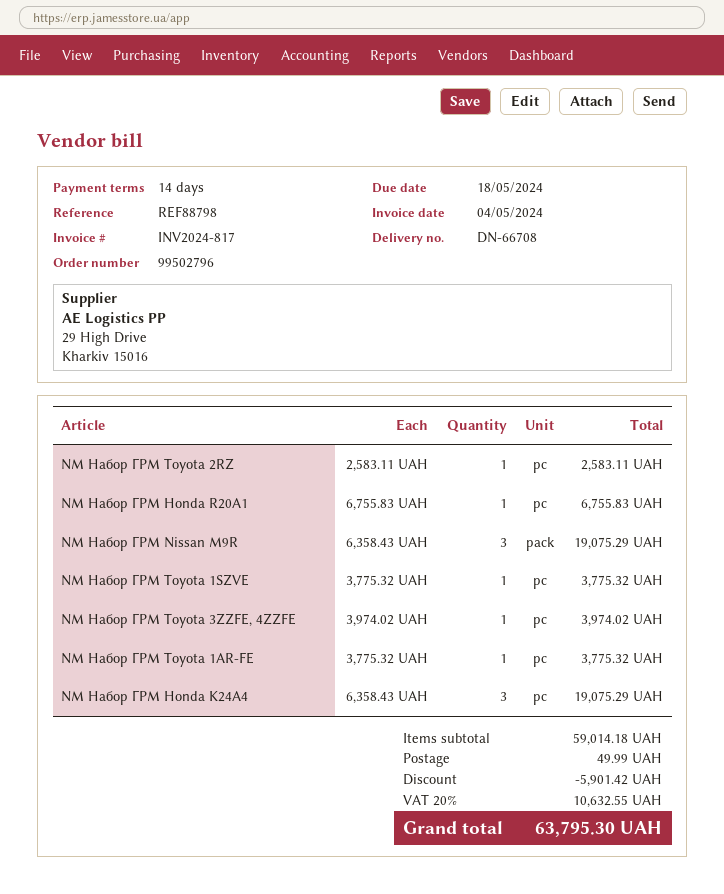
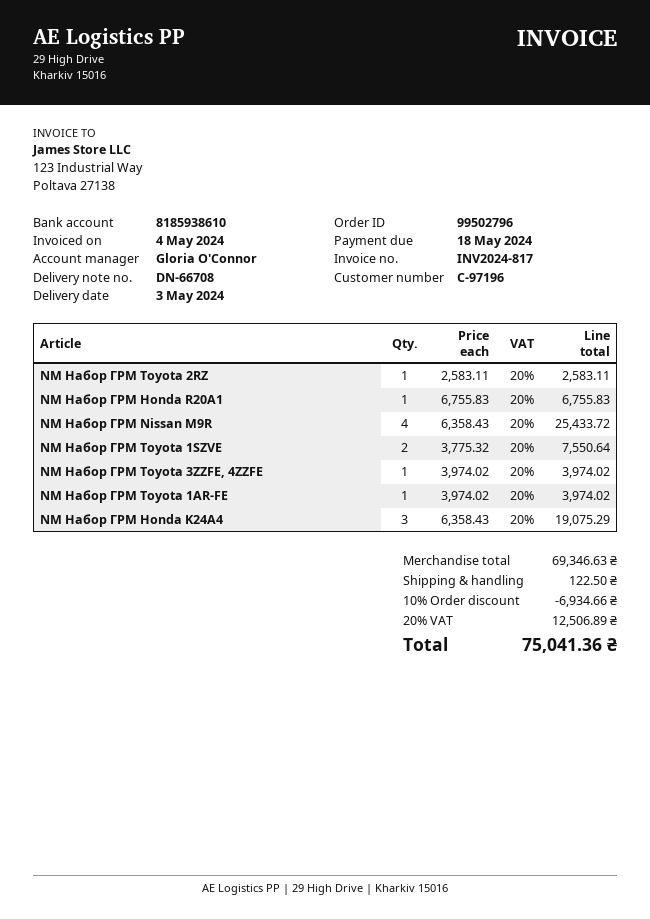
NM Набор ГРМ Nissan M9R: 3 x 6358.43 = 19075.29 -> 4 x 6358.43 = 25433.72
NM Набор ГРМ Toyota 1SZVE: 1 x 3775.32 = 3775.32 -> 2 x 3775.32 = 7550.64
NM Набор ГРМ Toyota 1AR-FE: 1 x 3775.32 = 3775.32 -> 1 x 3974.02 = 3974.02
subtotal: 59014.18 -> 69346.63
discount: 5901.42 -> 6934.66
shipping: 49.99 -> 122.50
tax: 20% = 10632.55 -> 20% = 12506.89
total: 63795.30 -> 75041.36

